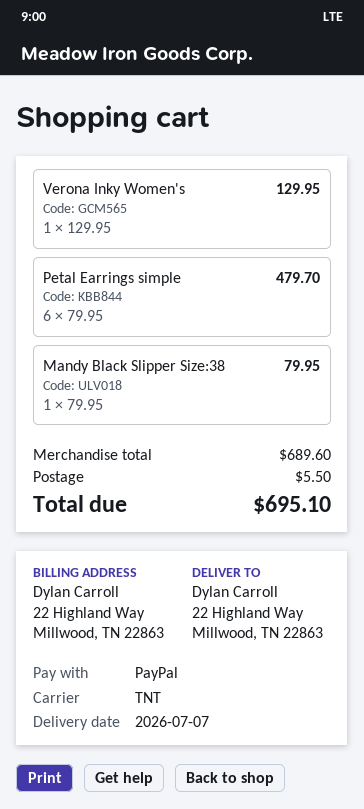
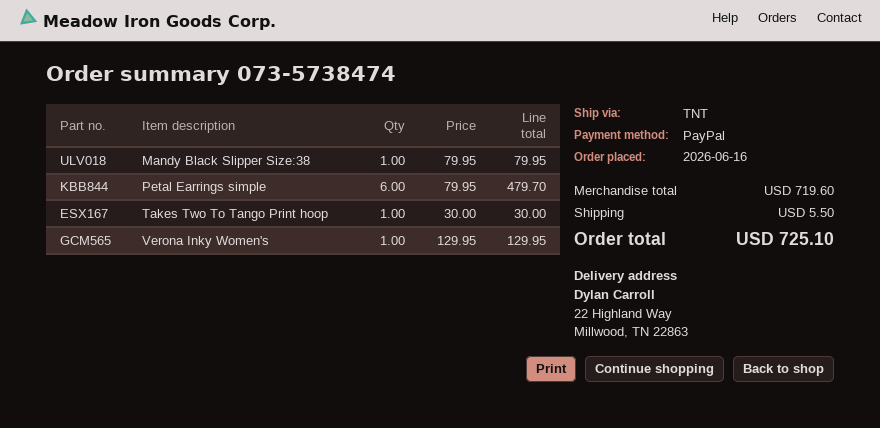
Takes Two To Tango Print hoop: none -> 1 x 30.00 = 30.00
subtotal: 689.60 -> 719.60
total: 695.10 -> 725.10

